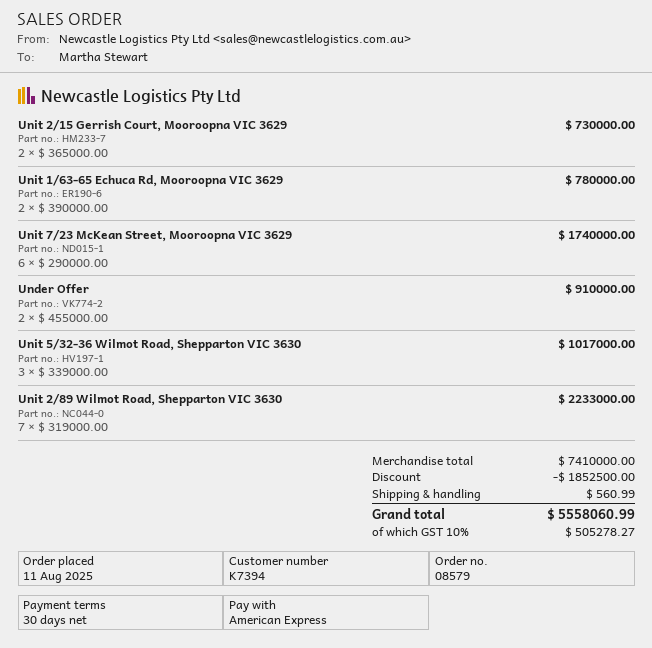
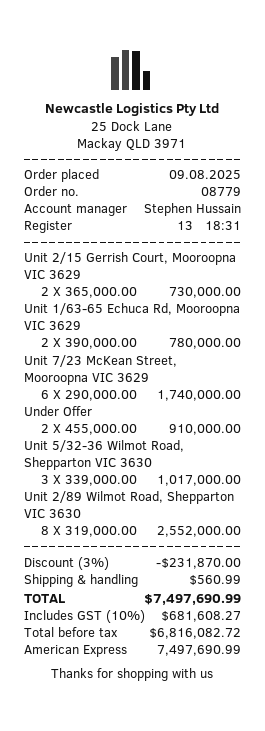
order number: 08579 -> 08779
order date: 2025-08-11 -> 2025-08-09
Unit 2/89 Wilmot Road, Shepparton VIC 3630: 7 x 319000.00 = 2233000.00 -> 8 x 319000.00 = 2552000.00
discount: 1852500.00 -> 231870.00
tax: 10% = 505278.27 -> 10% = 681608.27
total: 5558060.99 -> 7497690.99

